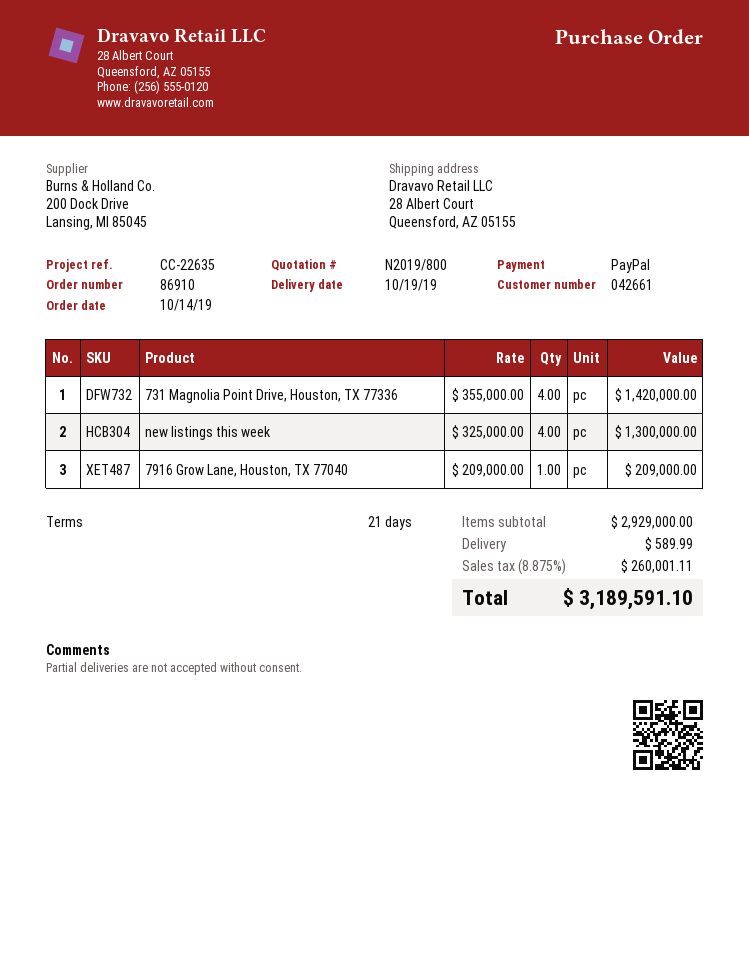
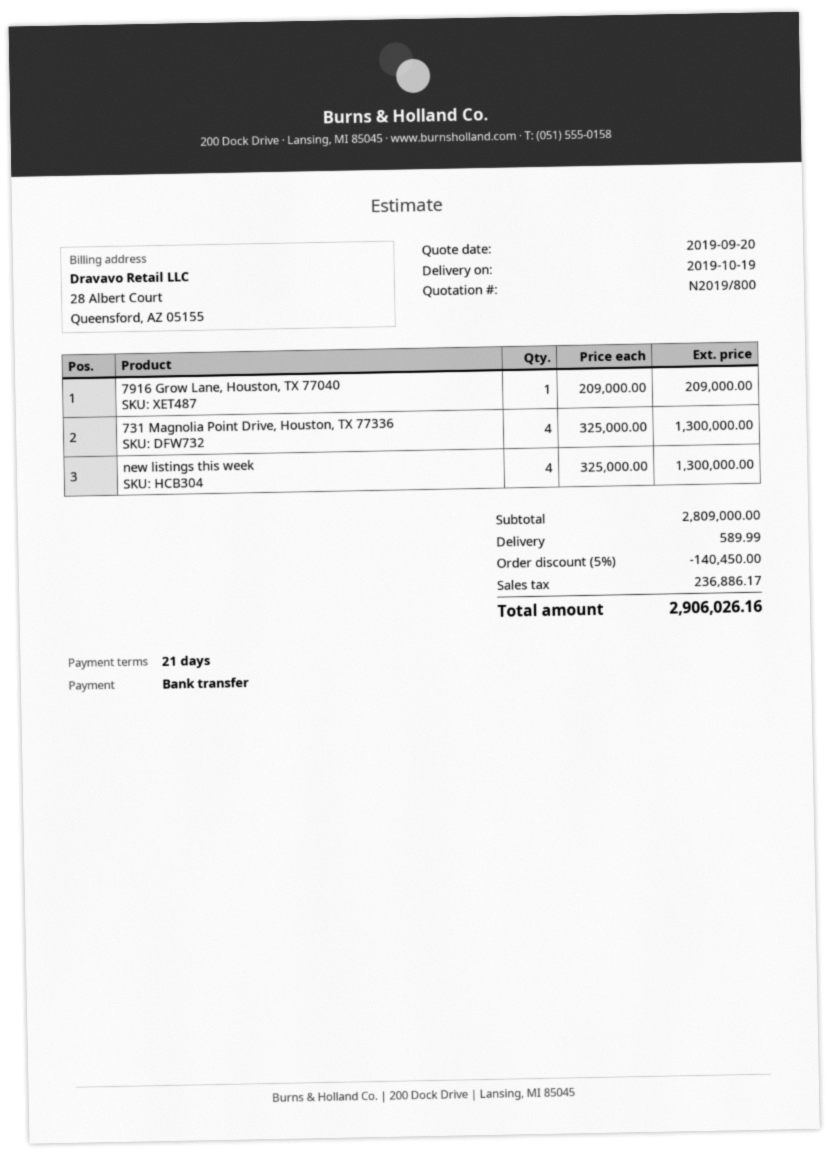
payment method: PayPal -> bank transfer
731 Magnolia Point Drive, Houston, TX 77336: 4 x 355000.00 = 1420000.00 -> 4 x 325000.00 = 1300000.00
subtotal: 2929000.00 -> 2809000.00
discount: none -> 5% = 140450.00
tax: 260001.11 -> 236886.17
total: 3189591.10 -> 2906026.16

